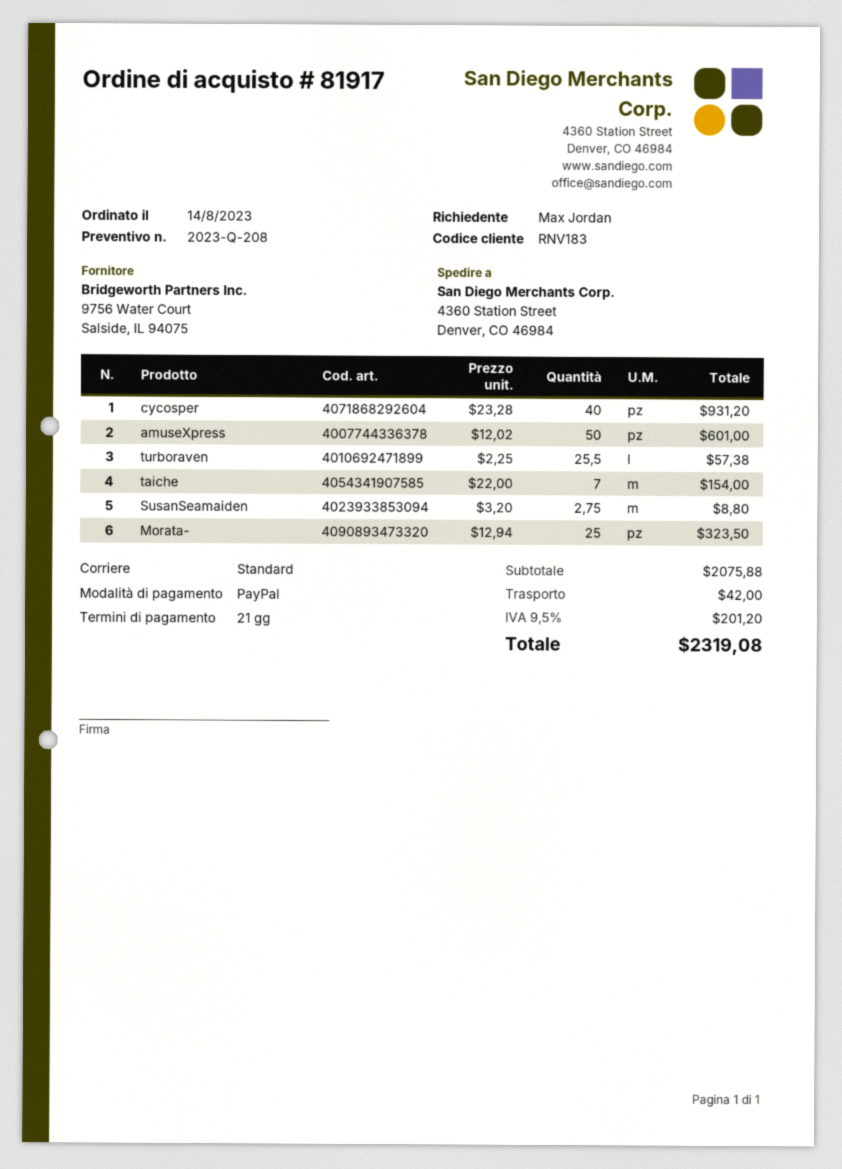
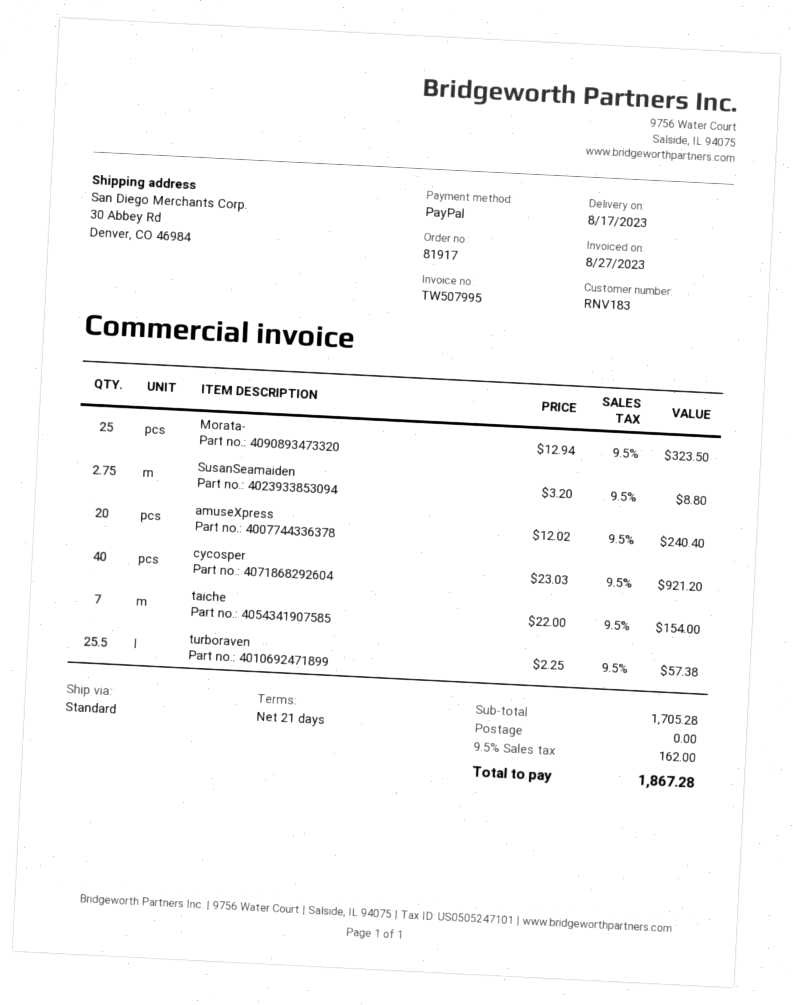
ship to: 4360 Station Street, Denver, CO 46984 -> 30 Abbey Rd, Denver, CO 46984
cycosper: 40 x 23.28 = 931.20 -> 40 x 23.03 = 921.20
amuseXpress: 50 x 12.02 = 601.00 -> 20 x 12.02 = 240.40
subtotal: 2075.88 -> 1705.28
shipping: 42.00 -> 0.00
tax: 9.5% = 201.20 -> 9.5% = 162.00
total: 2319.08 -> 1867.28

